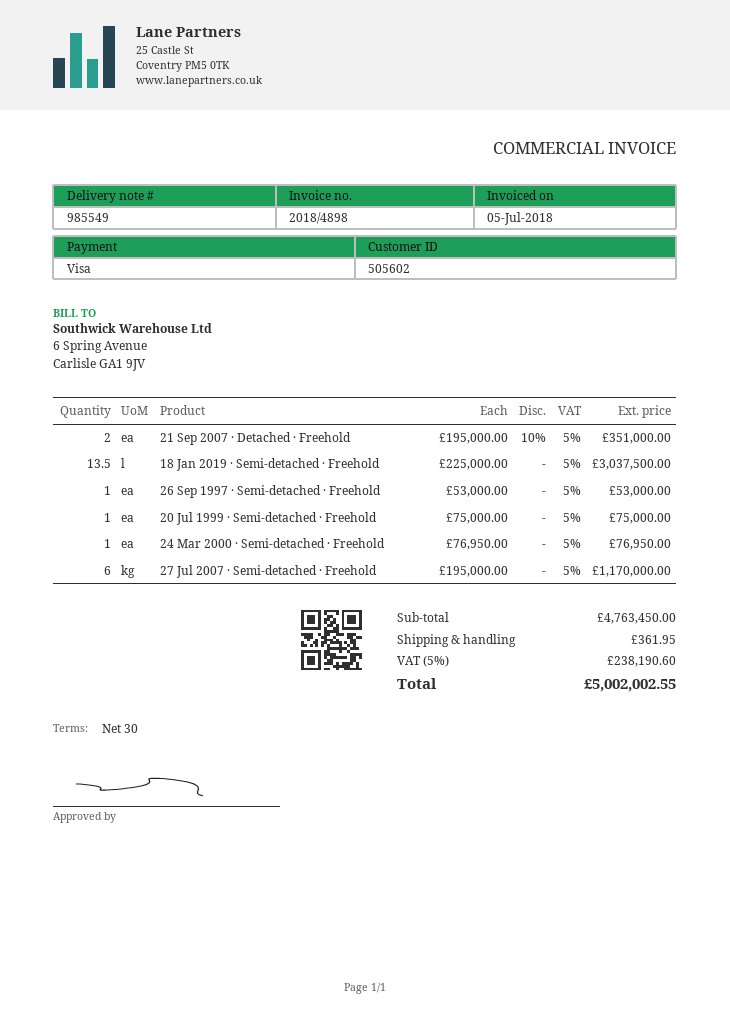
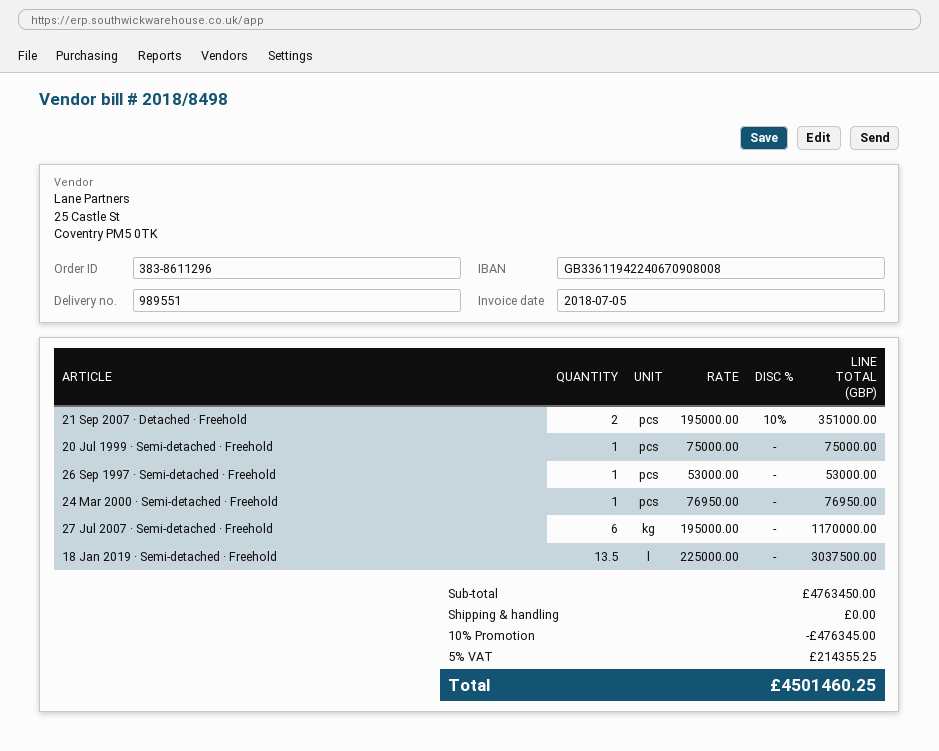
delivery note number: 985549 -> 989551
invoice number: 2018/4898 -> 2018/8498
discount: none -> 10% = 476345.00
shipping: 361.95 -> 0.00
tax: 5% = 238190.60 -> 5% = 214355.25
total: 5002002.55 -> 4501460.25

